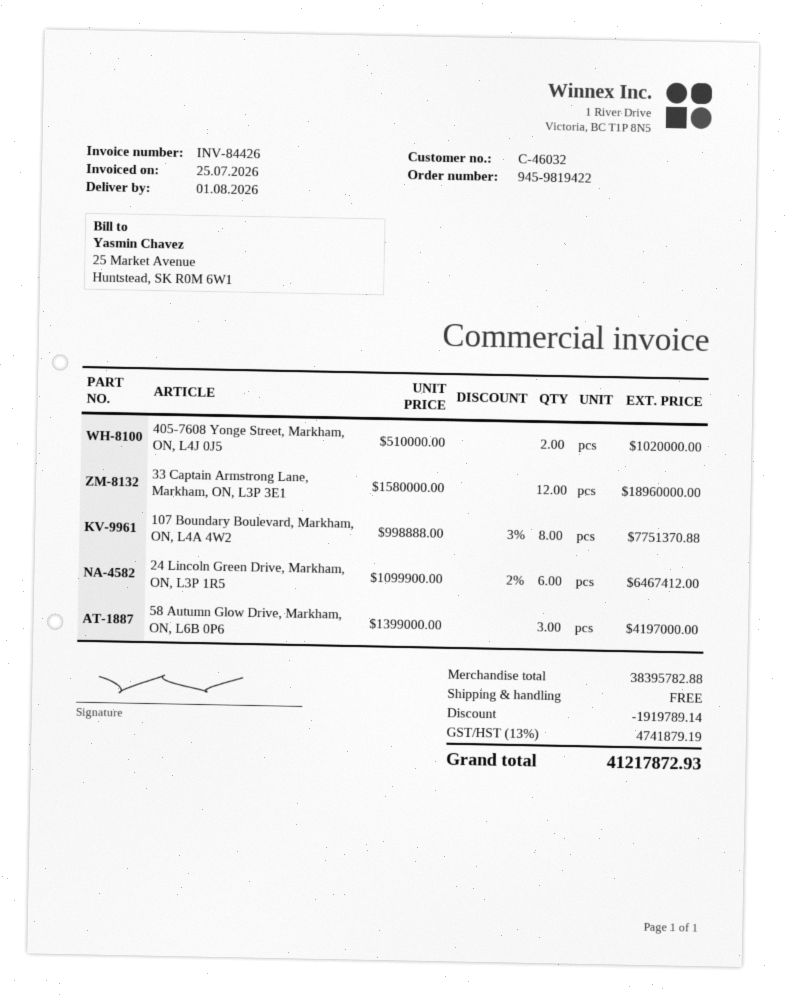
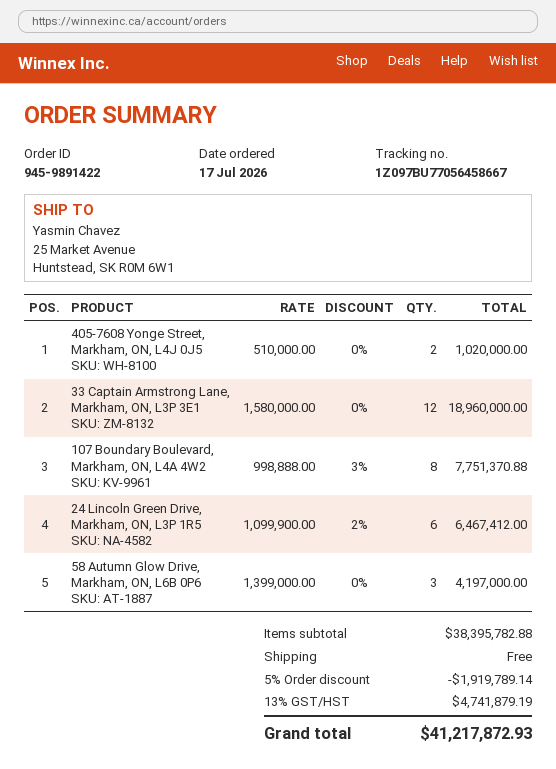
order number: 945-9819422 -> 945-9891422

